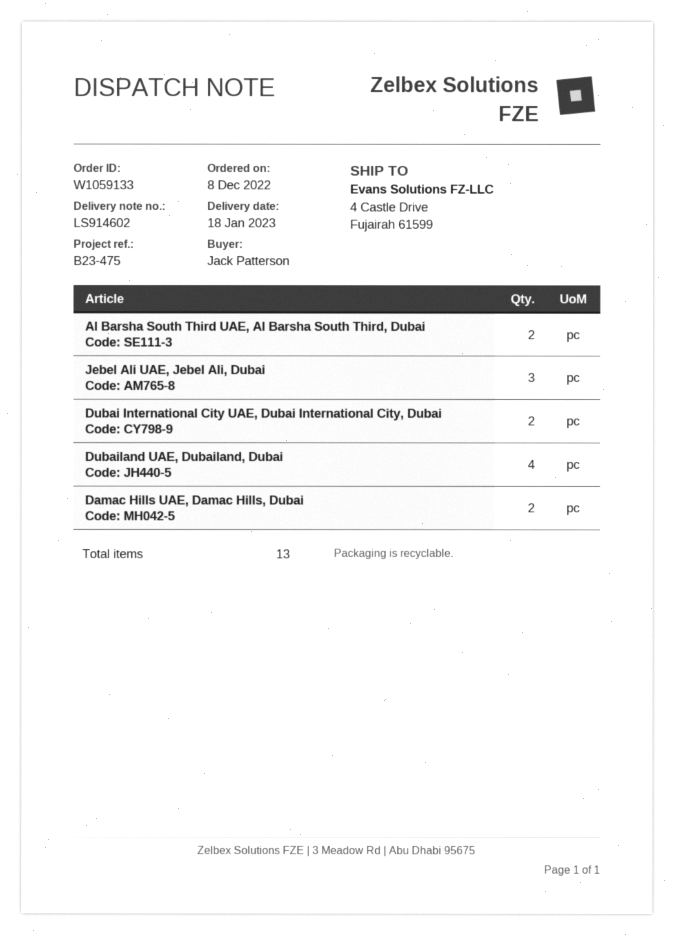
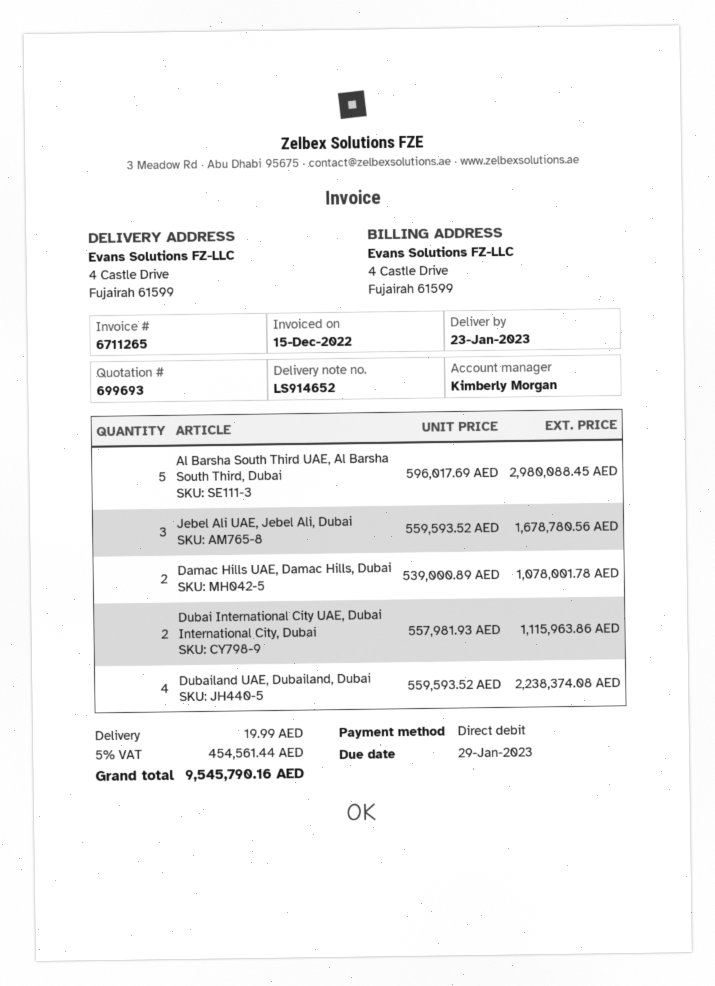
delivery note number: LS914602 -> LS914652
delivery date: 2023-01-18 -> 2023-01-23
Al Barsha South Third UAE, Al Barsha South Third, Dubai: 2 -> 5

